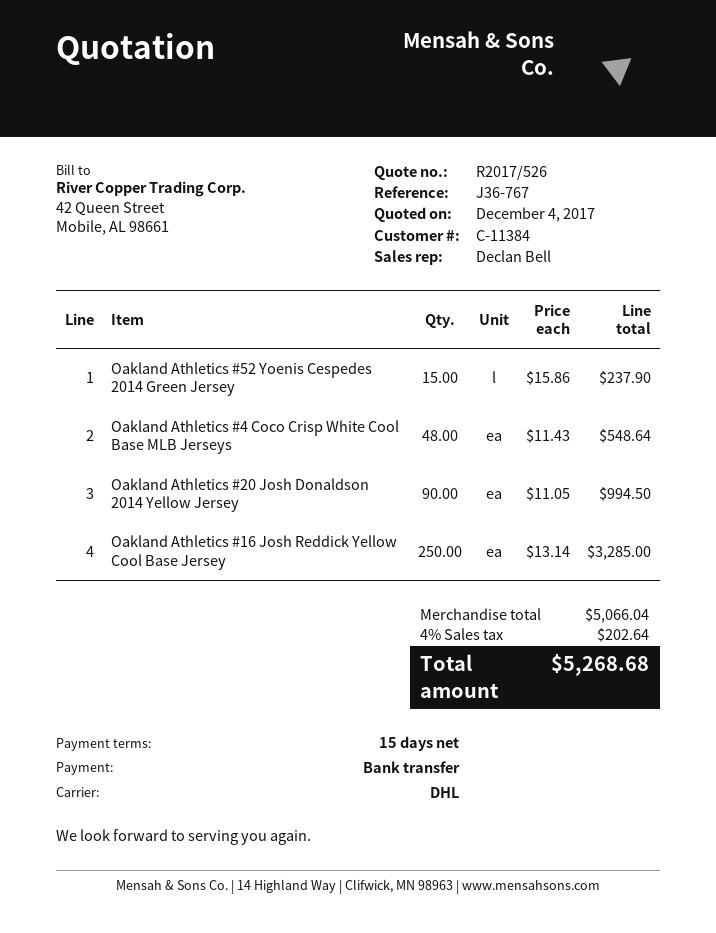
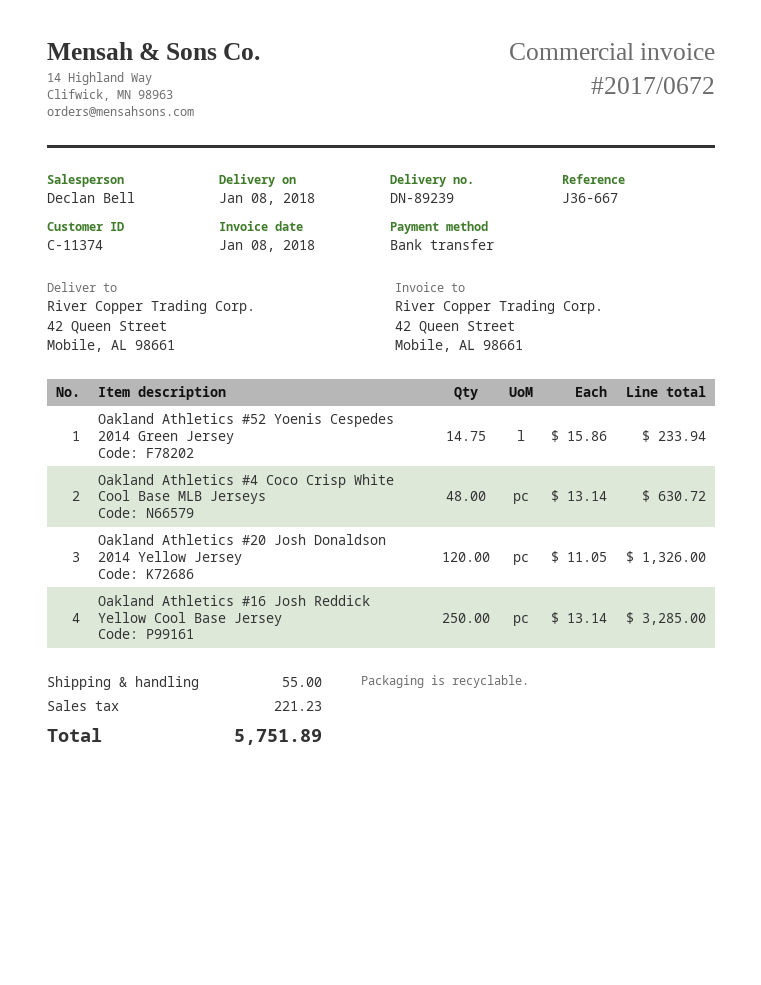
customer number: C-11384 -> C-11374
reference: J36-767 -> J36-667
Oakland Athletics #52 Yoenis Cespedes 2014 Green Jersey: 15 x 15.86 = 237.90 -> 14.75 x 15.86 = 233.94
Oakland Athletics #4 Coco Crisp White Cool Base MLB Jerseys: 48 x 11.43 = 548.64 -> 48 x 13.14 = 630.72
Oakland Athletics #20 Josh Donaldson 2014 Yellow Jersey: 90 x 11.05 = 994.50 -> 120 x 11.05 = 1326.00
shipping: none -> 55.00
tax: 202.64 -> 221.23
total: 5268.68 -> 5751.89

